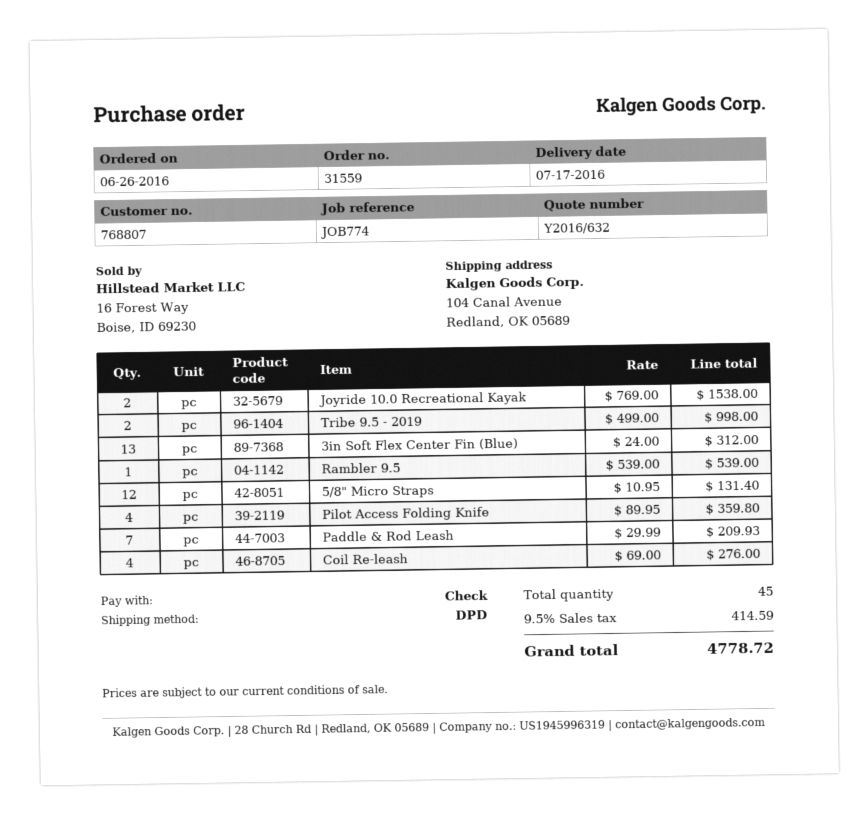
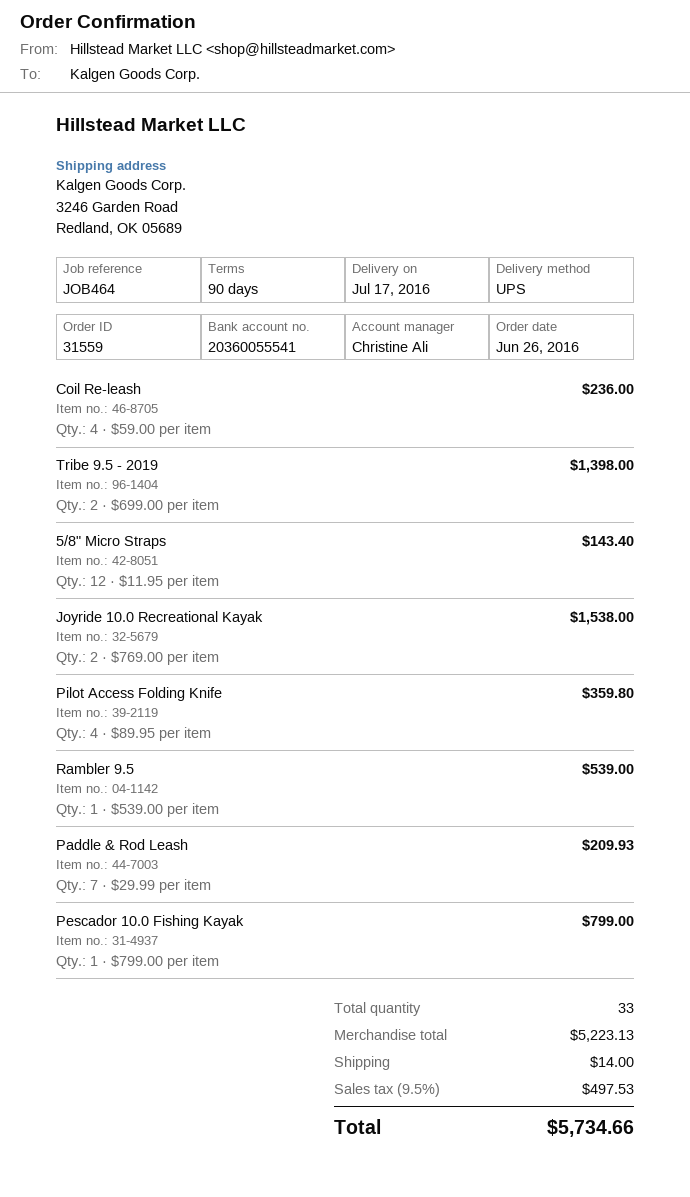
reference: JOB774 -> JOB464
shipping method: DPD -> UPS
ship to: 104 Canal Avenue, Redland, OK 05689 -> 3246 Garden Road, Redland, OK 05689
Tribe 9.5 - 2019: 2 x 499.00 = 998.00 -> 2 x 699.00 = 1398.00
3in Soft Flex Center Fin (Blue): 13 x 24.00 = 312.00 -> none
5/8" Micro Straps: 12 x 10.95 = 131.40 -> 12 x 11.95 = 143.40
Coil Re-leash: 4 x 69.00 = 276.00 -> 4 x 59.00 = 236.00
Pescador 10.0 Fishing Kayak: none -> 1 x 799.00 = 799.00
total quantity: 45 -> 33
shipping: none -> 14.00
tax: 9.5% = 414.59 -> 9.5% = 497.53
total: 4778.72 -> 5734.66

